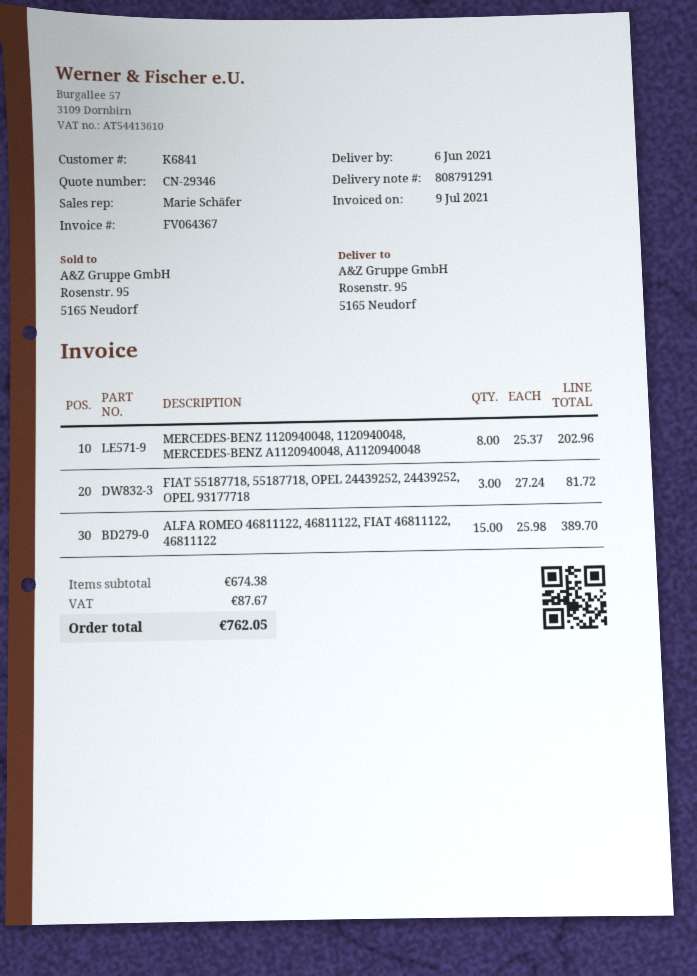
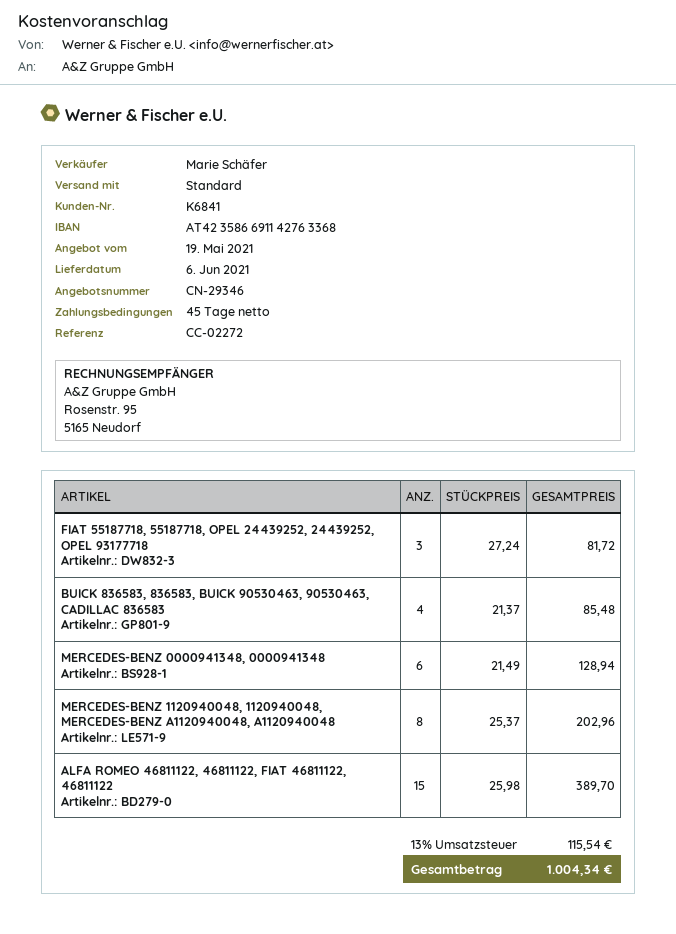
BUICK 836583, 836583, BUICK 90530463, 90530463, CADILLAC 836583: none -> 4 x 21.37 = 85.48
MERCEDES-BENZ 0000941348, 0000941348: none -> 6 x 21.49 = 128.94
tax: 87.67 -> 115.54
total: 762.05 -> 1004.34

